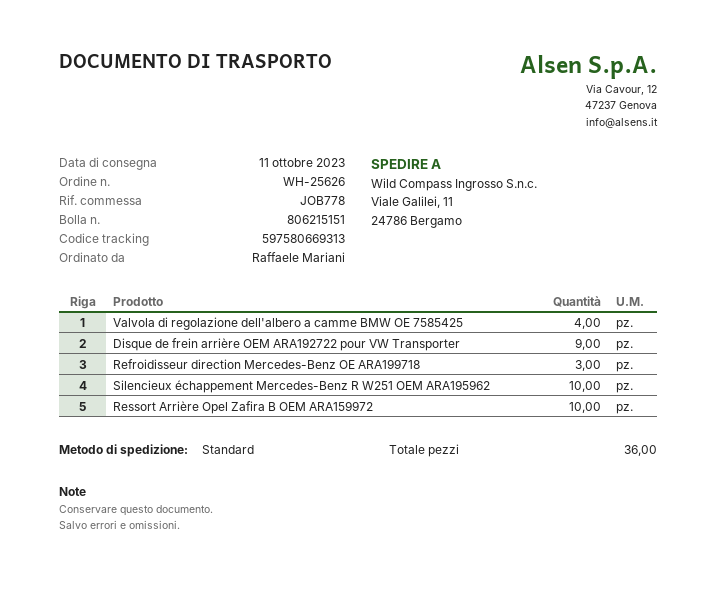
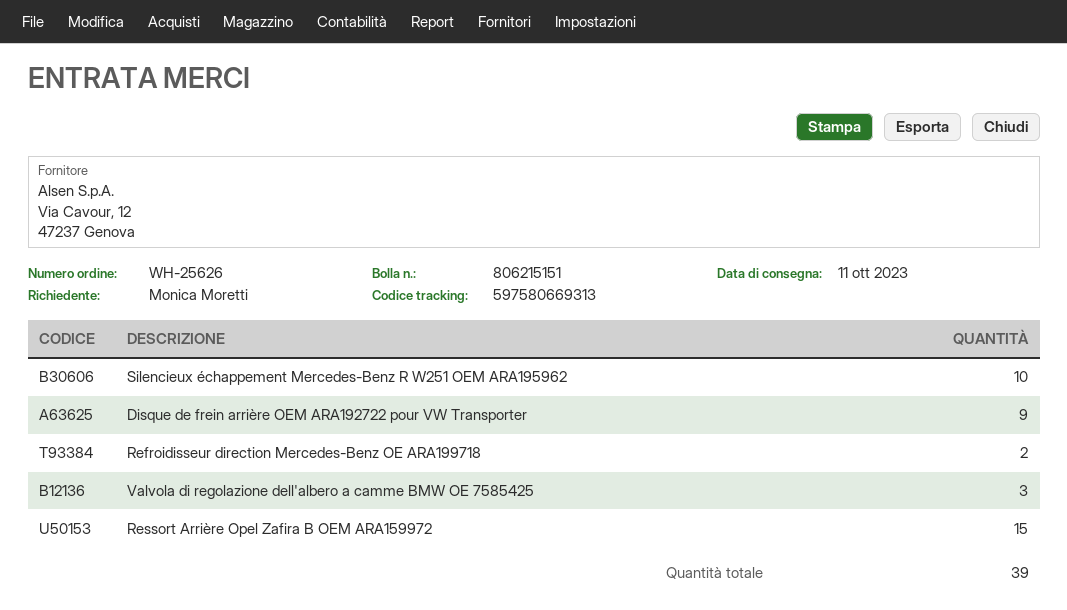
ordered by: Raffaele Mariani -> Monica Moretti
Valvola di regolazione dell'albero a camme BMW OE 7585425: 4 -> 3
Refroidisseur direction Mercedes-Benz OE ARA199718: 3 -> 2
Ressort Arrière Opel Zafira B OEM ARA159972: 10 -> 15
total quantity: 36 -> 39

